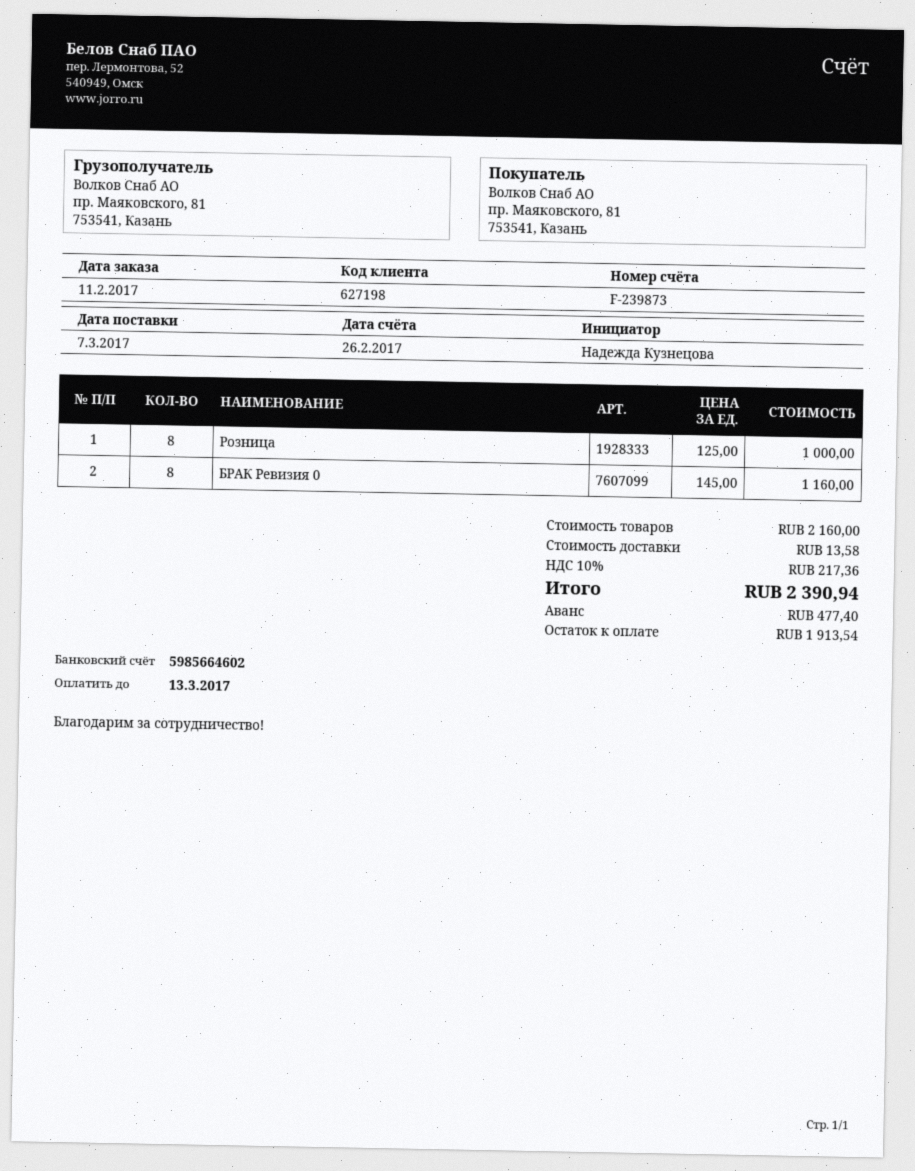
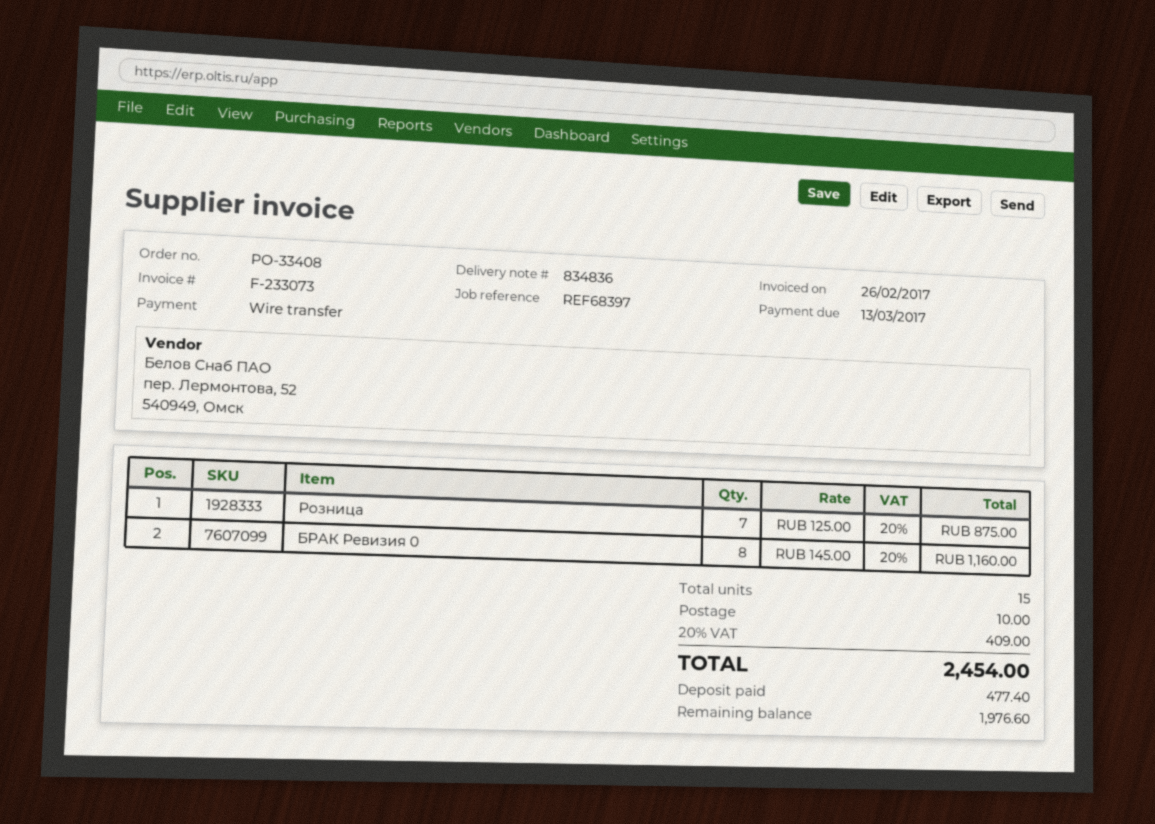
invoice number: F-239873 -> F-233073
Розница: 8 x 125.00 = 1000.00 -> 7 x 125.00 = 875.00
shipping: 13.58 -> 10.00
tax: 10% = 217.36 -> 20% = 409.00
total: 2390.94 -> 2454.00
balance: 1913.54 -> 1976.60

